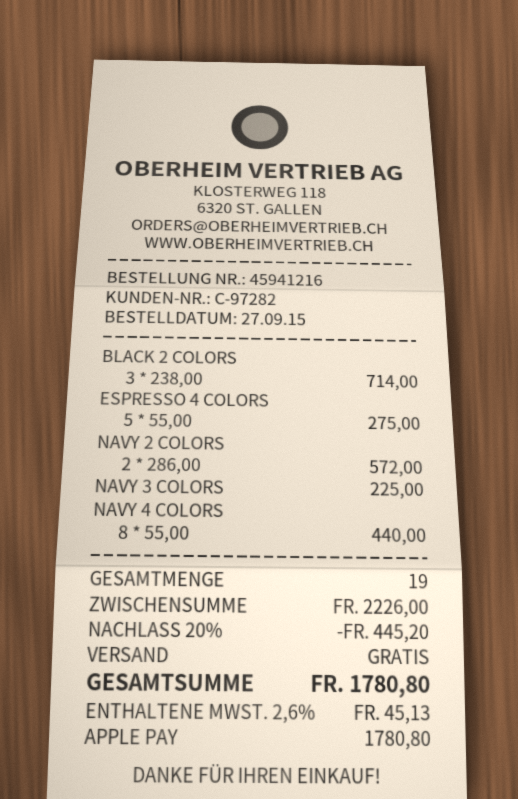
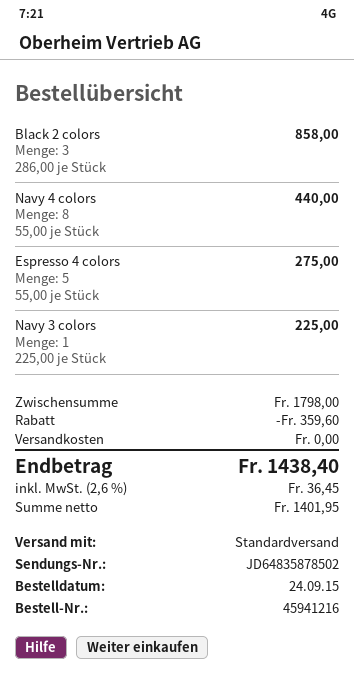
order date: 2015-09-27 -> 2015-09-24
BLACK 2 COLORS: 3 x 238.00 = 714.00 -> 3 x 286.00 = 858.00
NAVY 2 COLORS: 2 x 286.00 = 572.00 -> none
subtotal: 2226.00 -> 1798.00
discount: 445.20 -> 359.60
tax: 2.6% = 45.13 -> 2.6% = 36.45
total: 1780.80 -> 1438.40

